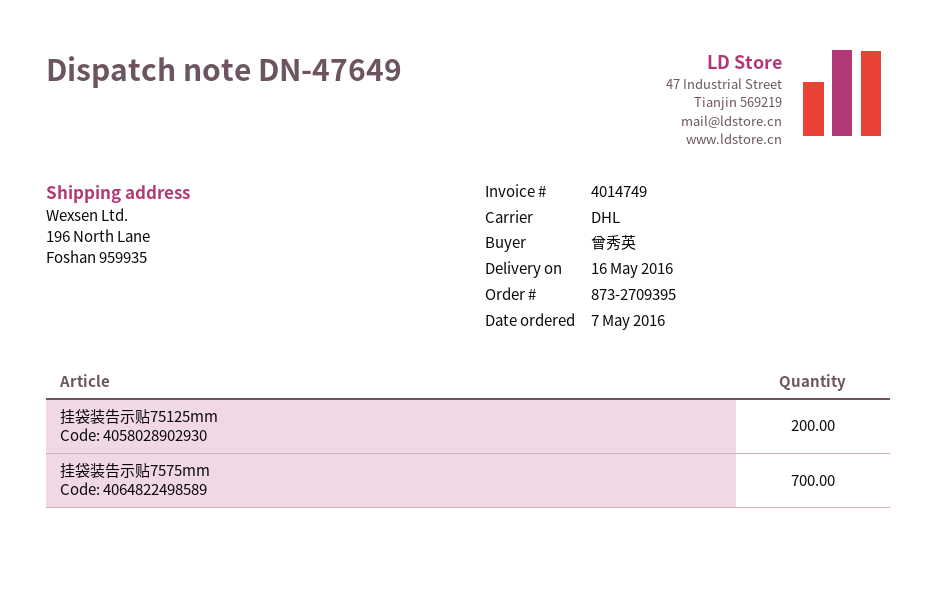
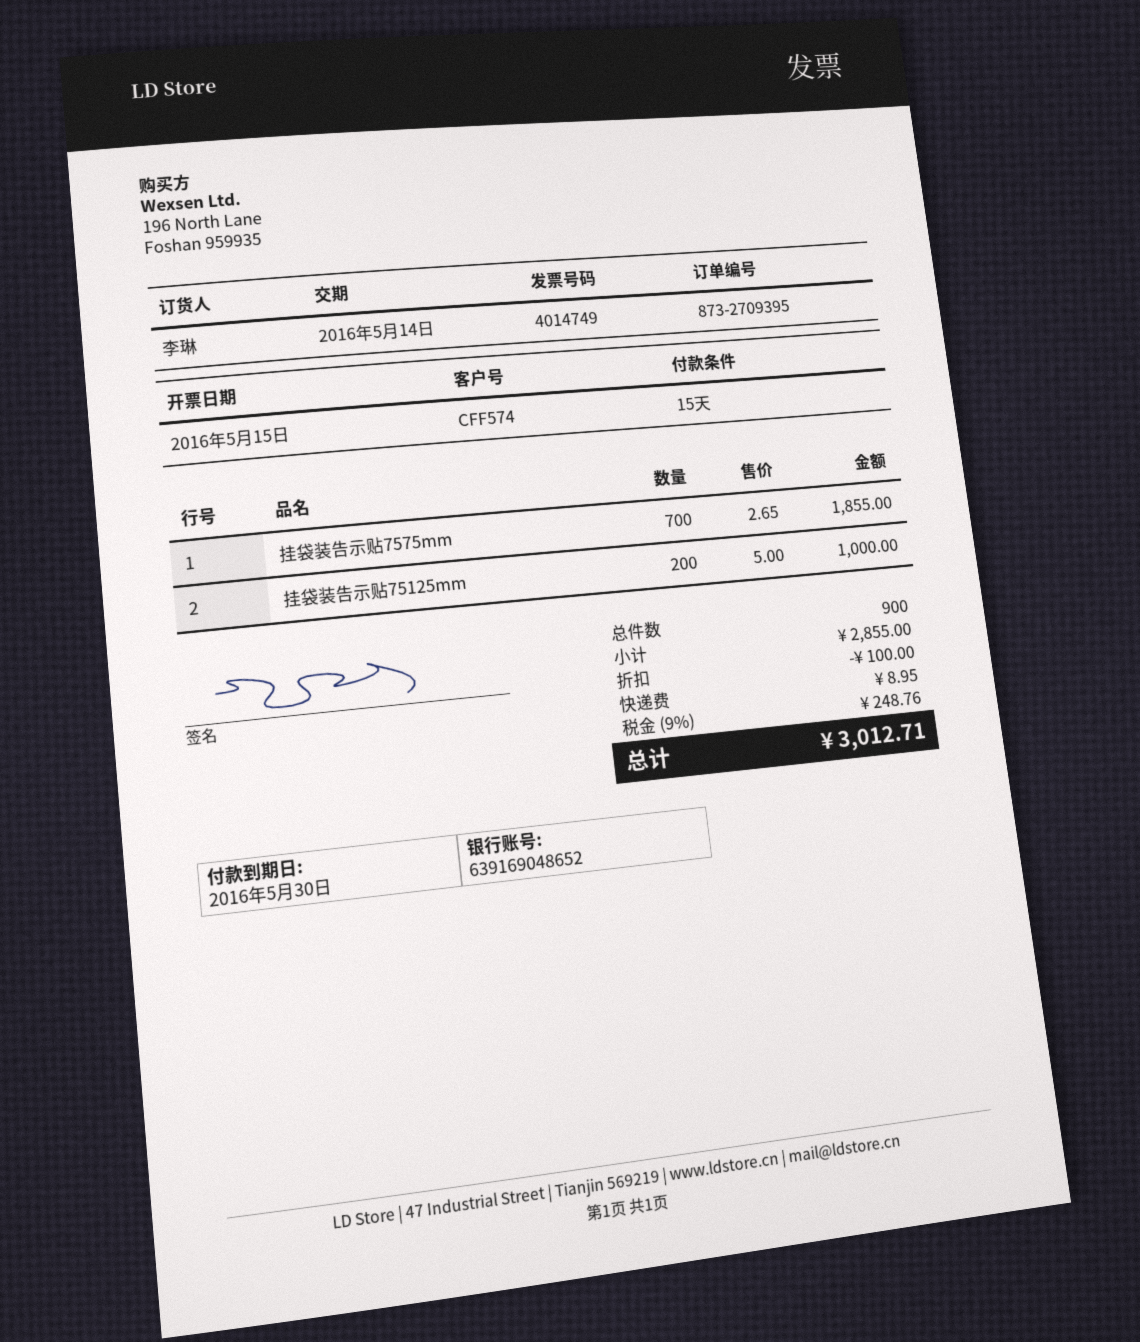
delivery date: 2016-05-16 -> 2016-05-14
ordered by: 曾秀英 -> 李琳

